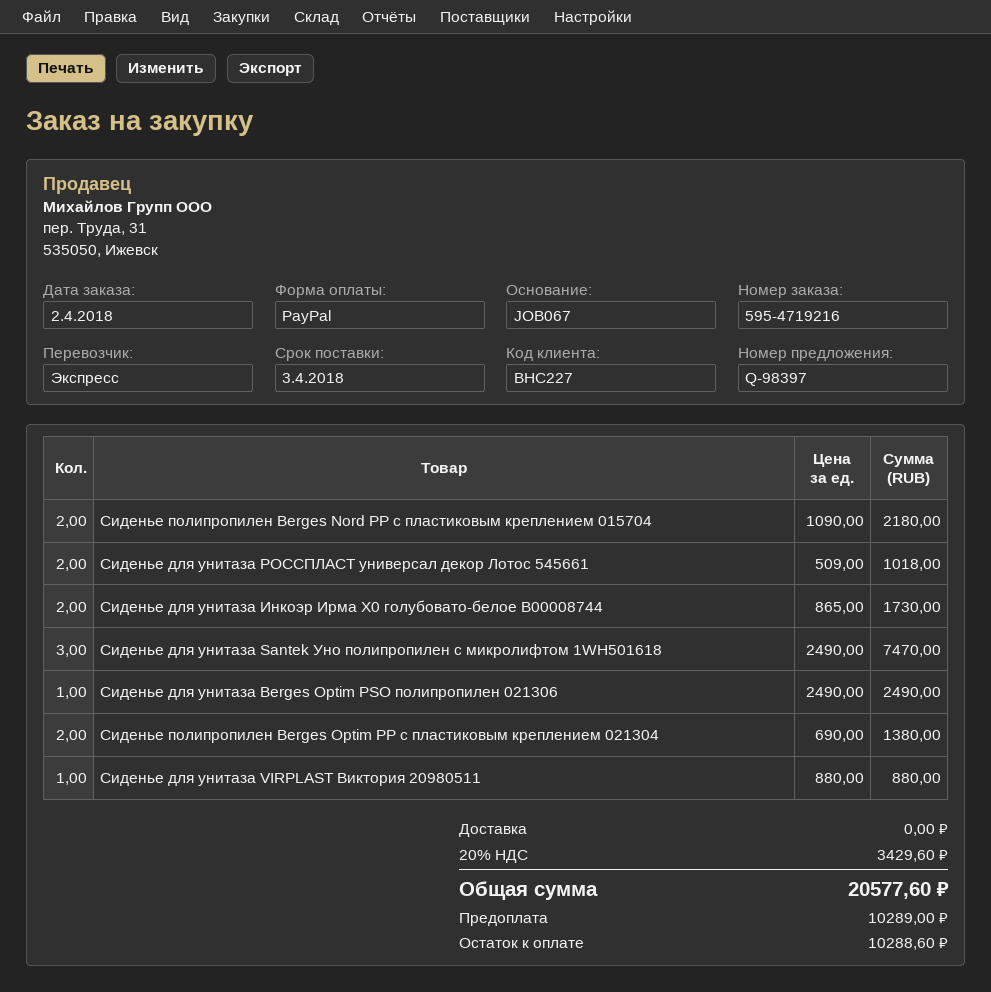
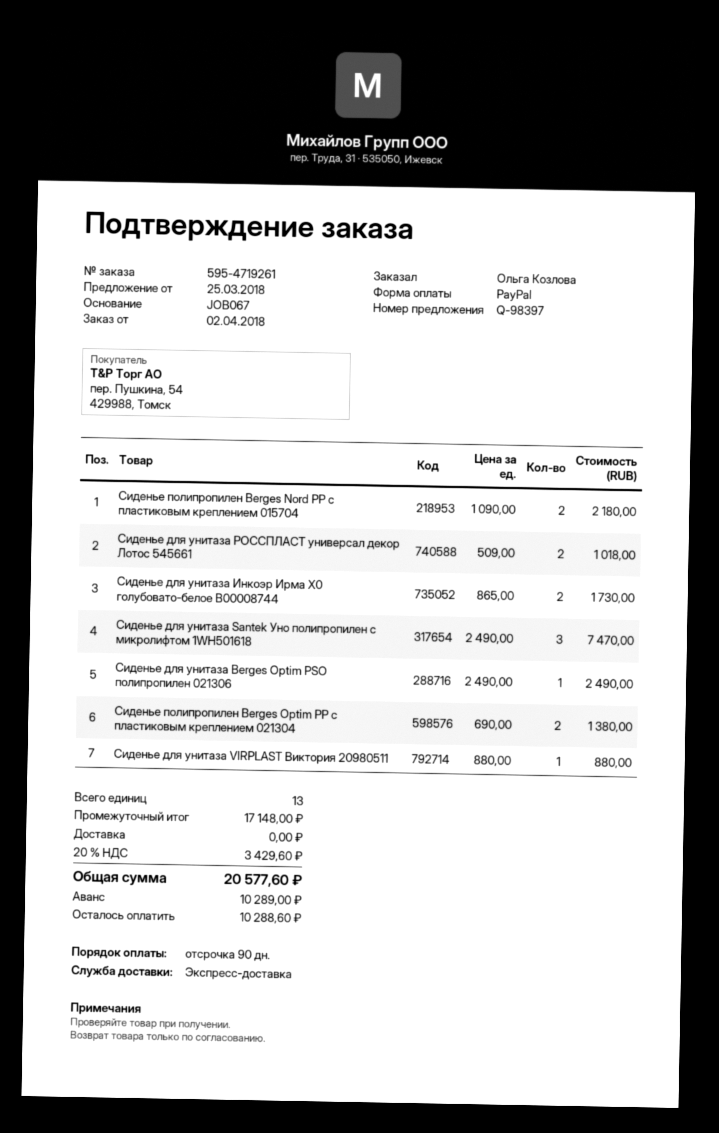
order number: 595-4719216 -> 595-4719261

